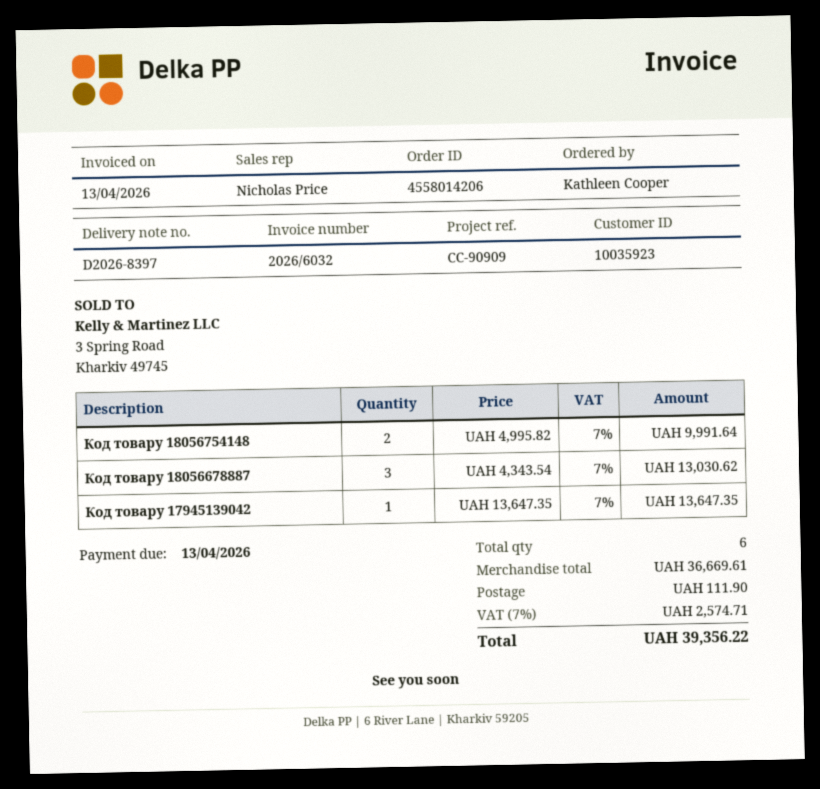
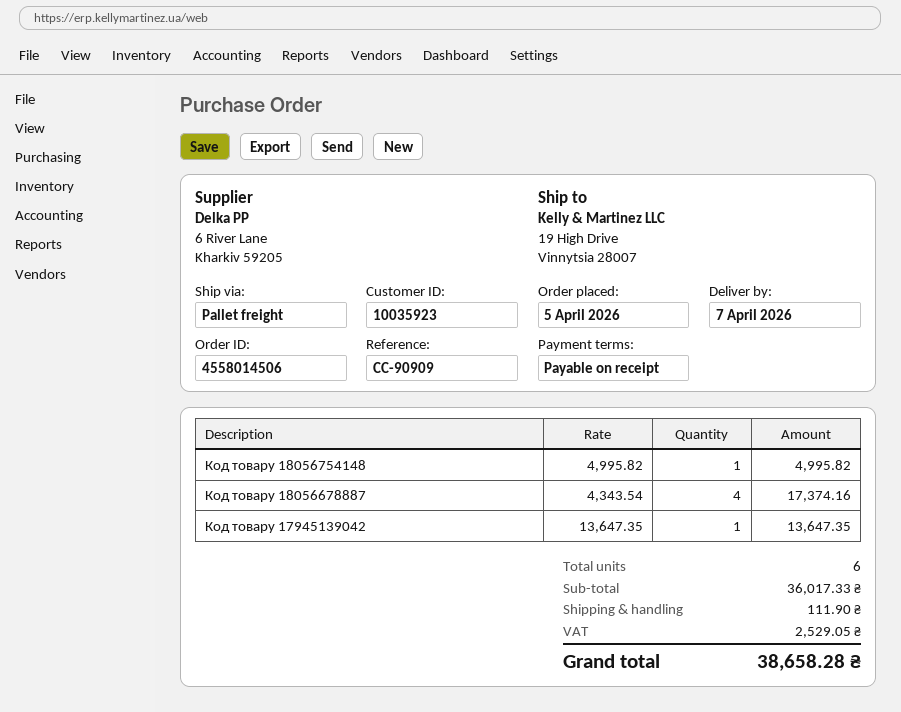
order number: 4558014206 -> 4558014506
Код товару 18056754148: 2 x 4995.82 = 9991.64 -> 1 x 4995.82 = 4995.82
Код товару 18056678887: 3 x 4343.54 = 13030.62 -> 4 x 4343.54 = 17374.16
subtotal: 36669.61 -> 36017.33
tax: 2574.71 -> 2529.05
total: 39356.22 -> 38658.28

